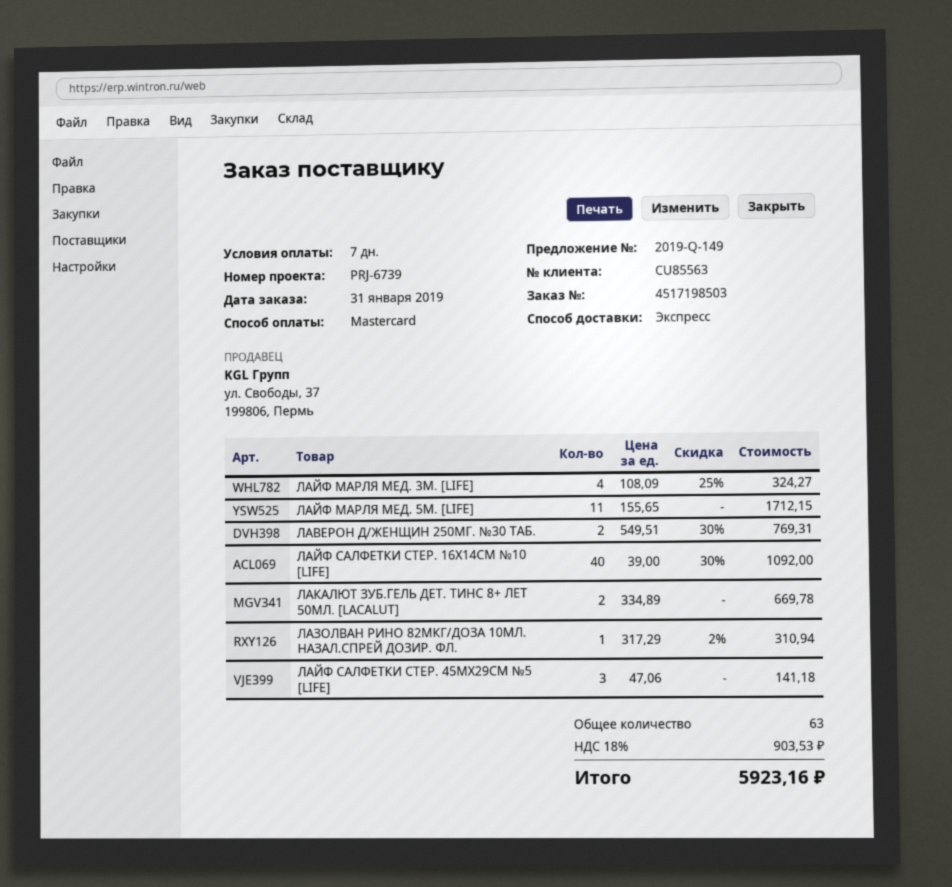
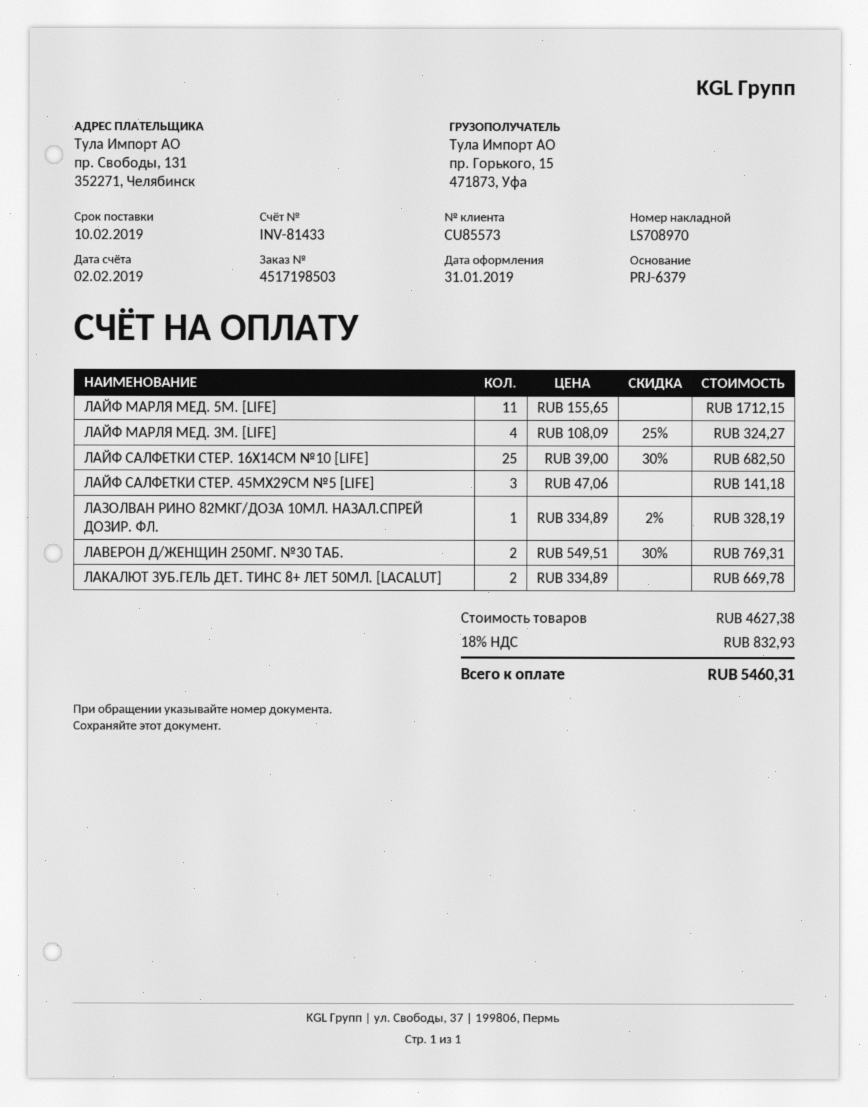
customer number: CU85563 -> CU85573
reference: PRJ-6739 -> PRJ-6379
ЛАЙФ САЛФЕТКИ СТЕР. 16Х14СМ №10 [LIFE]: 40 x 39.00 - 30% = 1092.00 -> 25 x 39.00 - 30% = 682.50
ЛАЗОЛВАН РИНО 82МКГ/ДОЗА 10МЛ. НАЗАЛ.СПРЕЙ ДОЗИР. ФЛ.: 1 x 317.29 - 2% = 310.94 -> 1 x 334.89 - 2% = 328.19
tax: 18% = 903.53 -> 18% = 832.93
total: 5923.16 -> 5460.31

